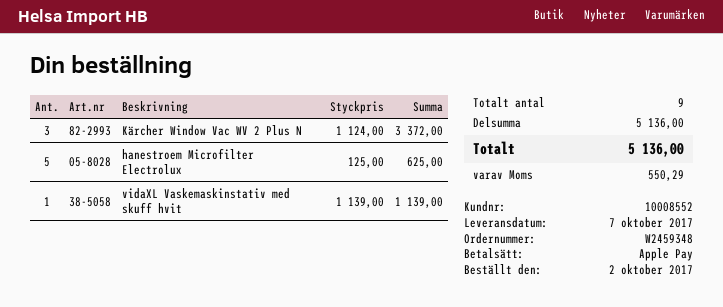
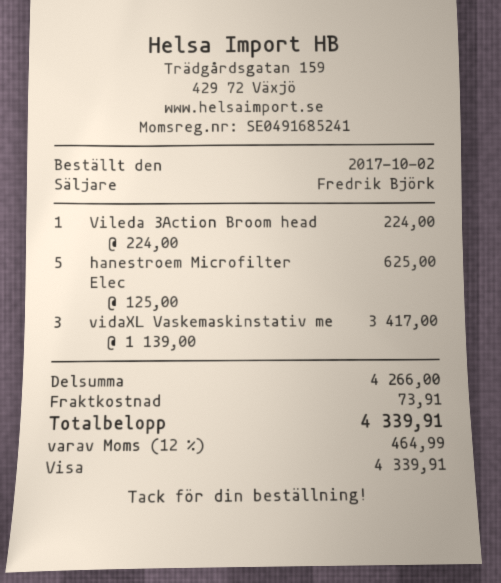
payment method: Apple Pay -> Visa
Kärcher Window Vac WV 2 Plus N: 3 x 1124.00 = 3372.00 -> none
vidaXL Vaskemaskinstativ med skuff hvit: 1 x 1139.00 = 1139.00 -> 3 x 1139.00 = 3417.00
Vileda 3Action Broom head: none -> 1 x 224.00 = 224.00
subtotal: 5136.00 -> 4266.00
shipping: none -> 73.91
tax: 550.29 -> 464.99
total: 5136.00 -> 4339.91

